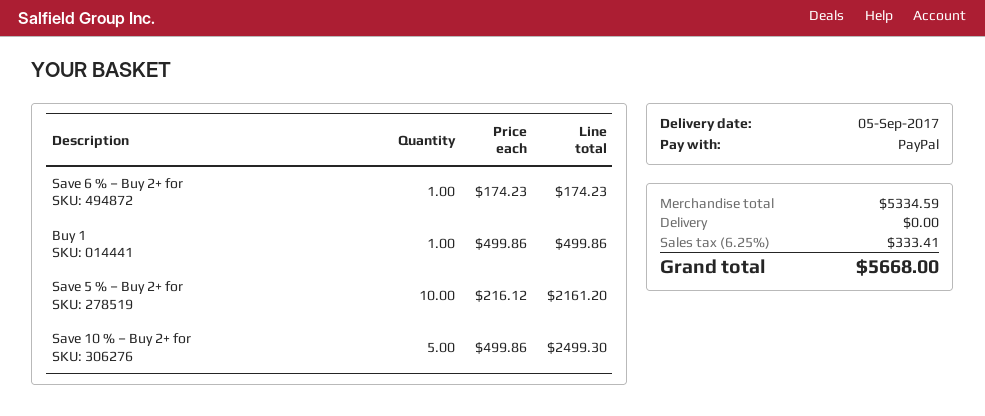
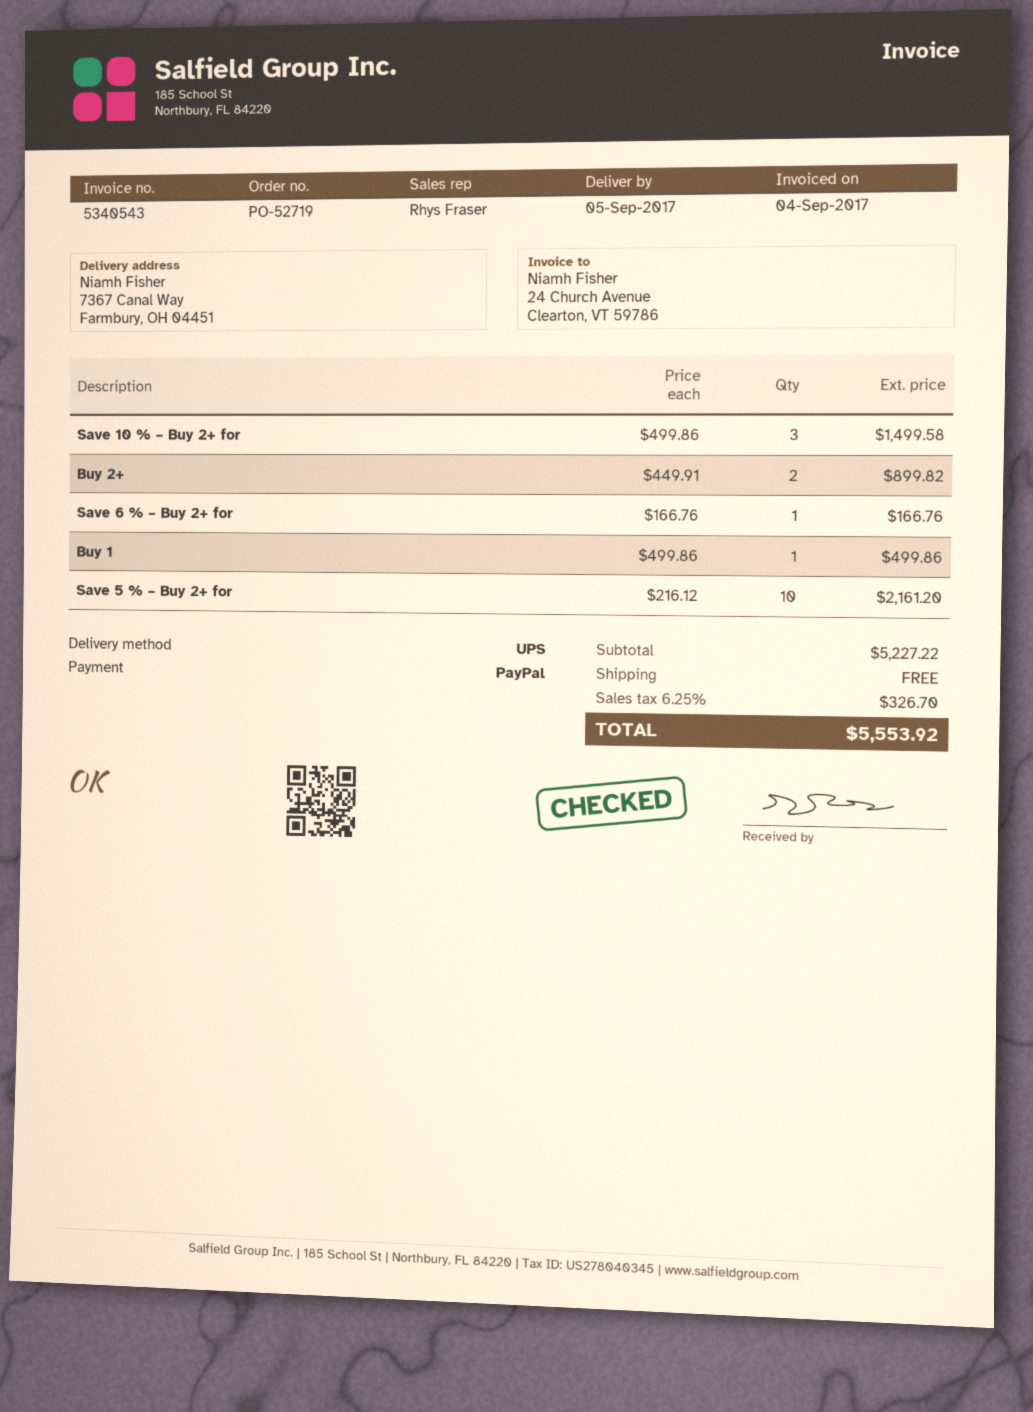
Save 6 % – Buy 2+ for: 1 x 174.23 = 174.23 -> 1 x 166.76 = 166.76
Save 10 % – Buy 2+ for: 5 x 499.86 = 2499.30 -> 3 x 499.86 = 1499.58
Buy 2+: none -> 2 x 449.91 = 899.82
subtotal: 5334.59 -> 5227.22
tax: 6.25% = 333.41 -> 6.25% = 326.70
total: 5668.00 -> 5553.92

